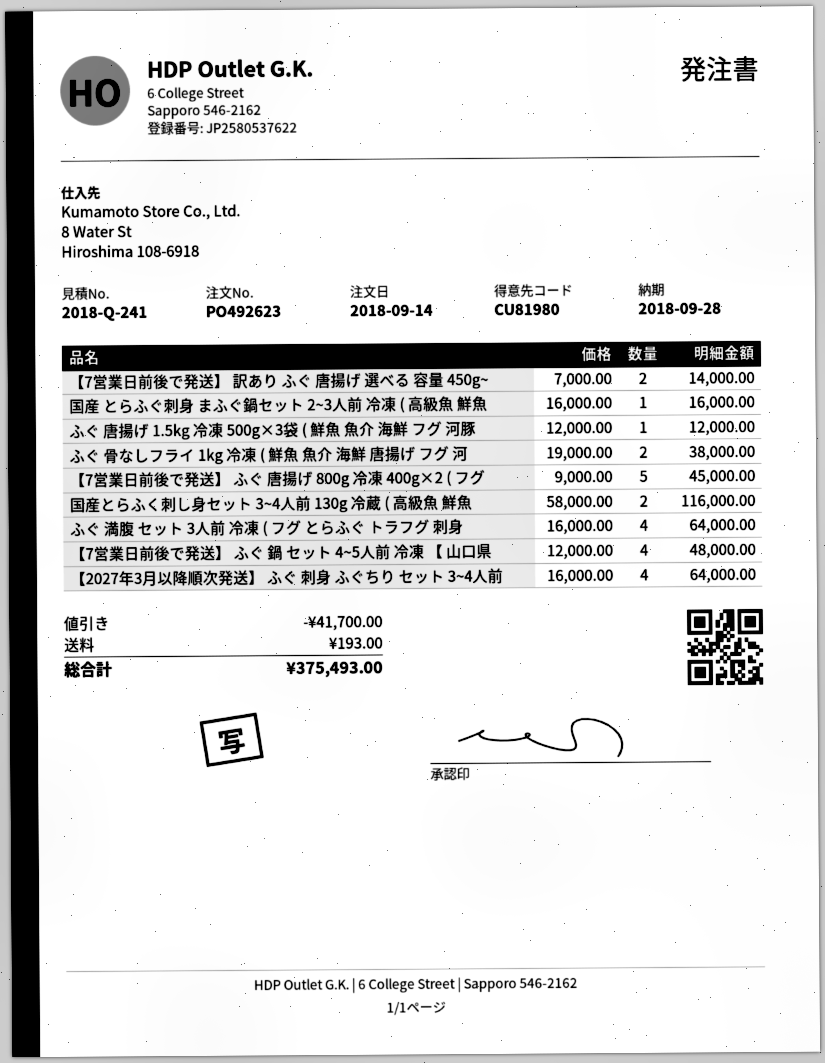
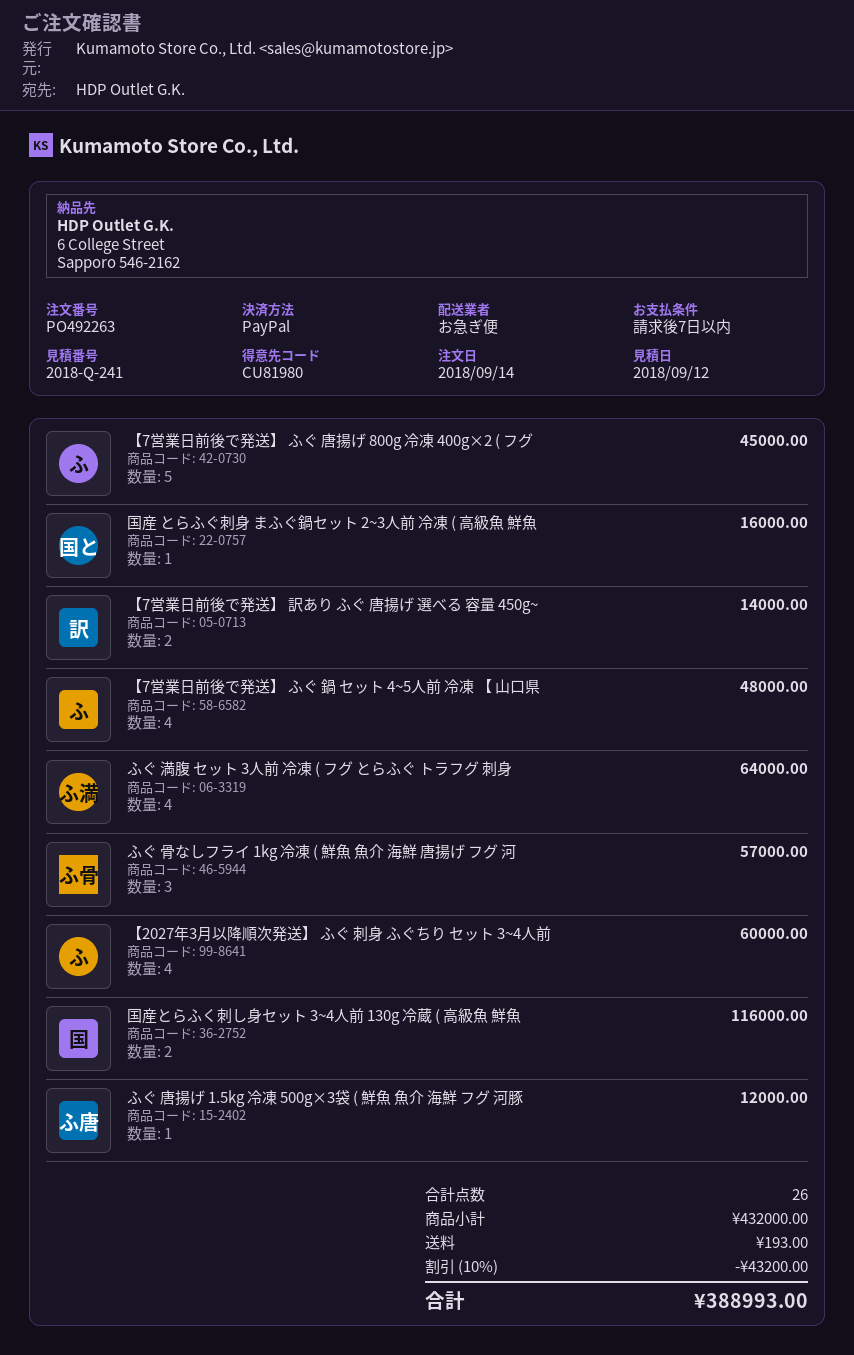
order number: PO492623 -> PO492263
ふぐ 骨なしフライ 1kg 冷凍 ( 鮮魚 魚介 海鮮 唐揚げ フグ 河: 2 for 38000.00 -> 3 for 57000.00
【2027年3月以降順次発送】 ふぐ 刺身 ふぐちり セット 3~4人前: 4 for 64000.00 -> 4 for 60000.00
discount: 41700.00 -> 43200.00
total: 375493.00 -> 388993.00

